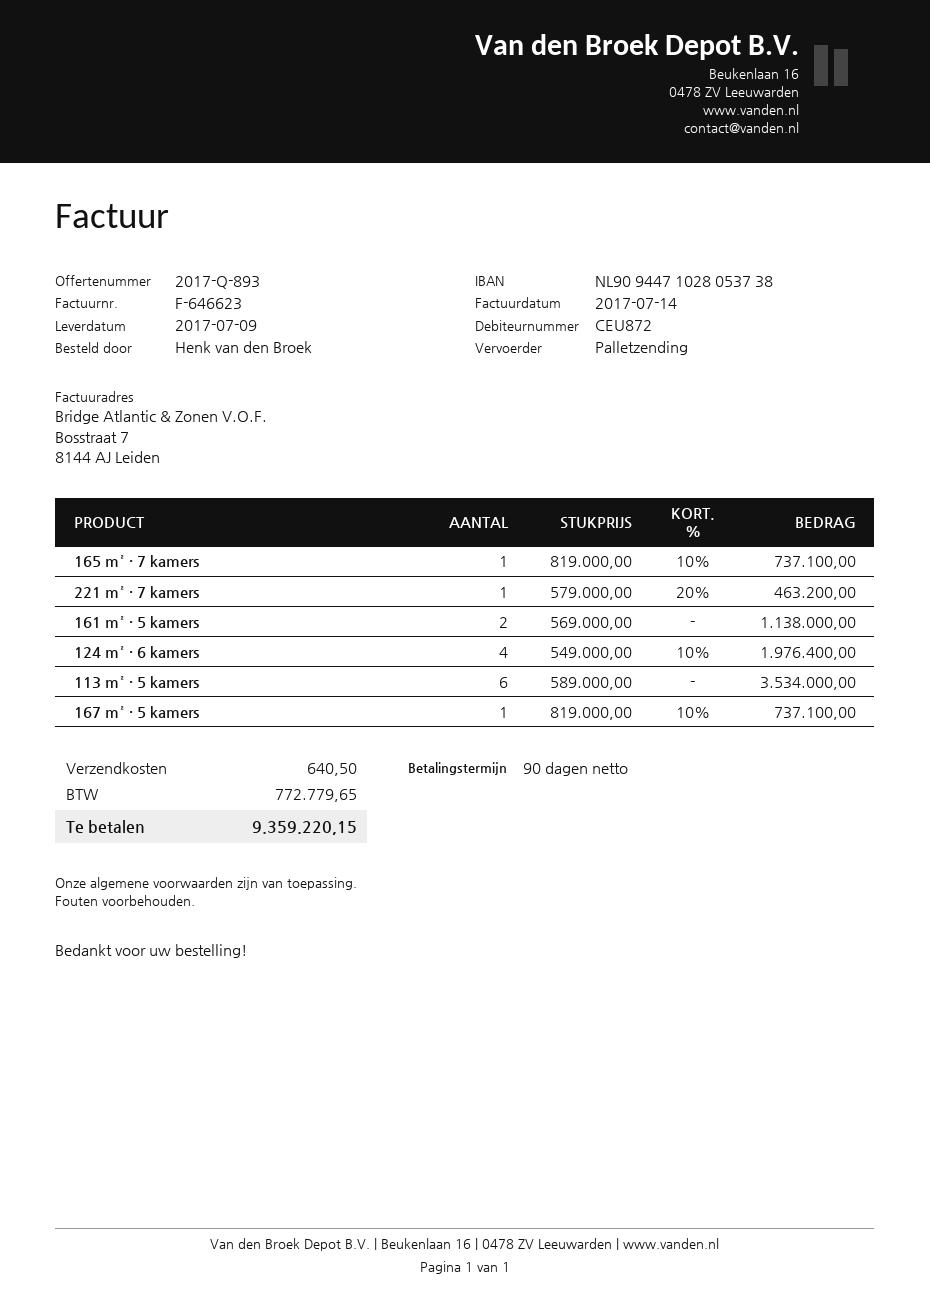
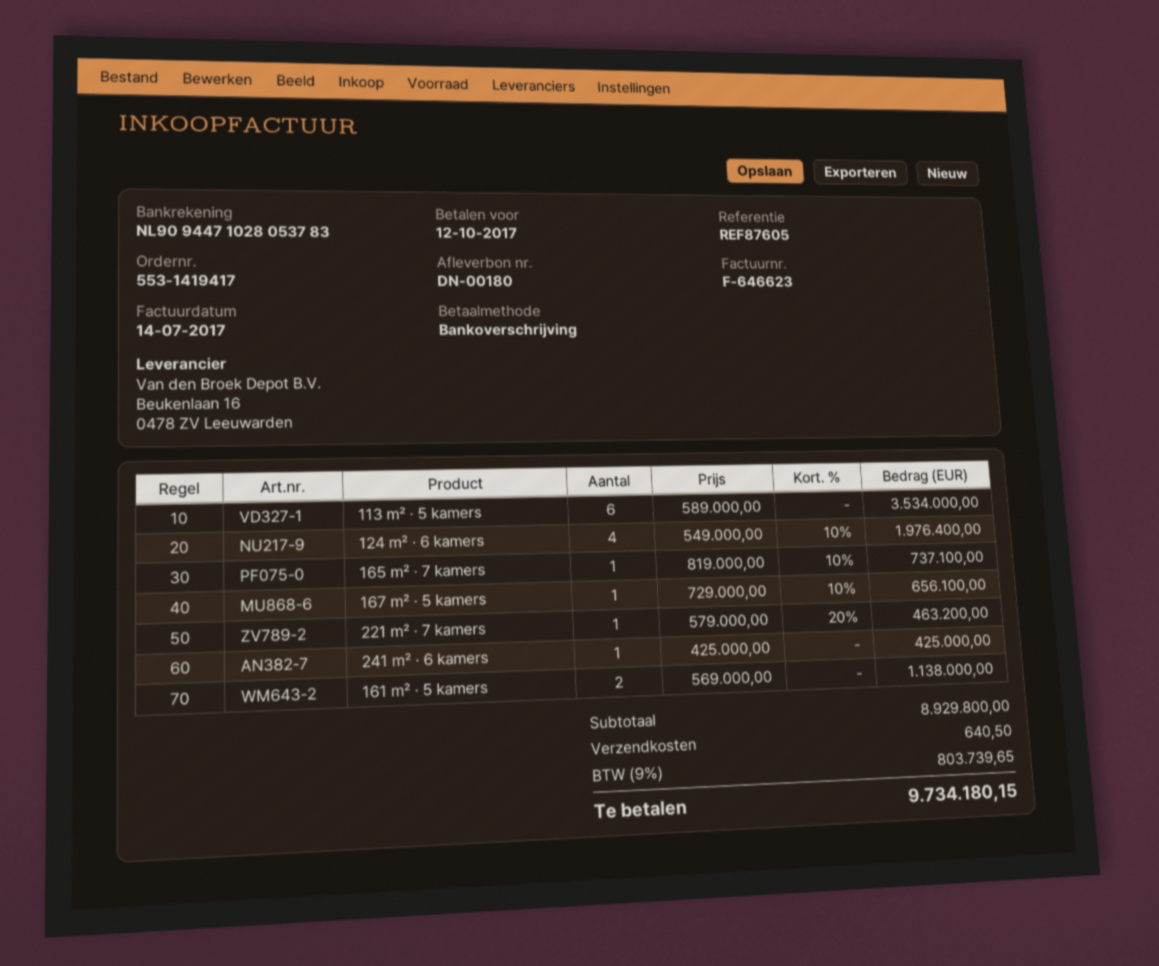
bank account: NL9094471028053738 -> NL9094471028053783
167 m² · 5 kamers: 1 x 819000.00 - 10% = 737100.00 -> 1 x 729000.00 - 10% = 656100.00
241 m² · 6 kamers: none -> 1 x 425000.00 = 425000.00
tax: 772779.65 -> 803739.65
total: 9359220.15 -> 9734180.15

